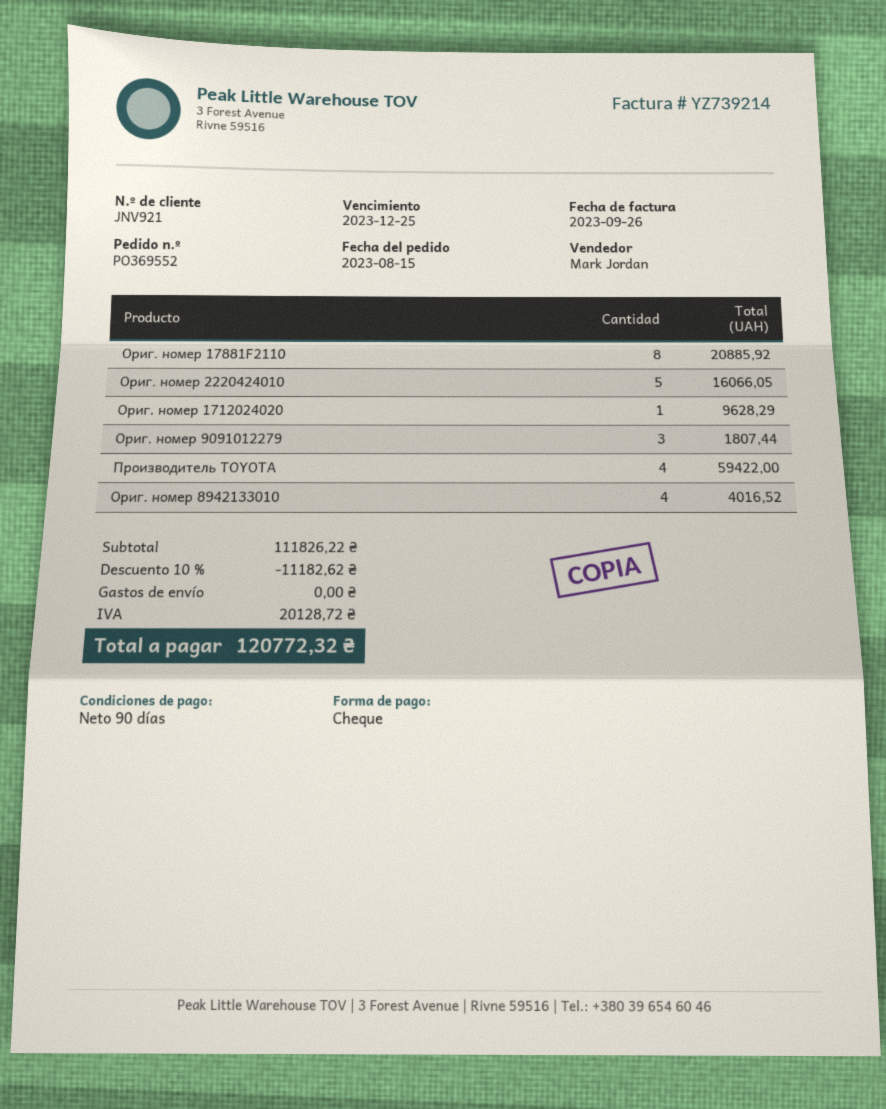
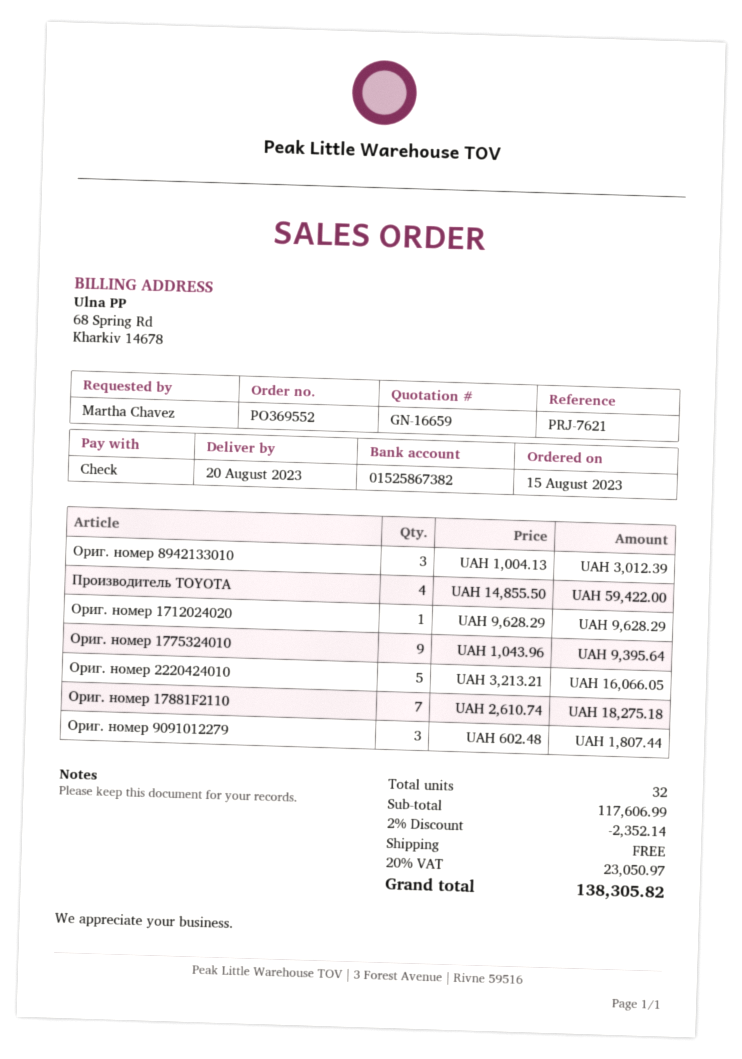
Ориг. номер 17881F2110: 8 for 20885.92 -> 7 for 18275.18
Ориг. номер 8942133010: 4 for 4016.52 -> 3 for 3012.39
Ориг. номер 1775324010: none -> 9 for 9395.64
subtotal: 111826.22 -> 117606.99
discount: 10% = 11182.62 -> 2% = 2352.14
tax: 20128.72 -> 23050.97
total: 120772.32 -> 138305.82

